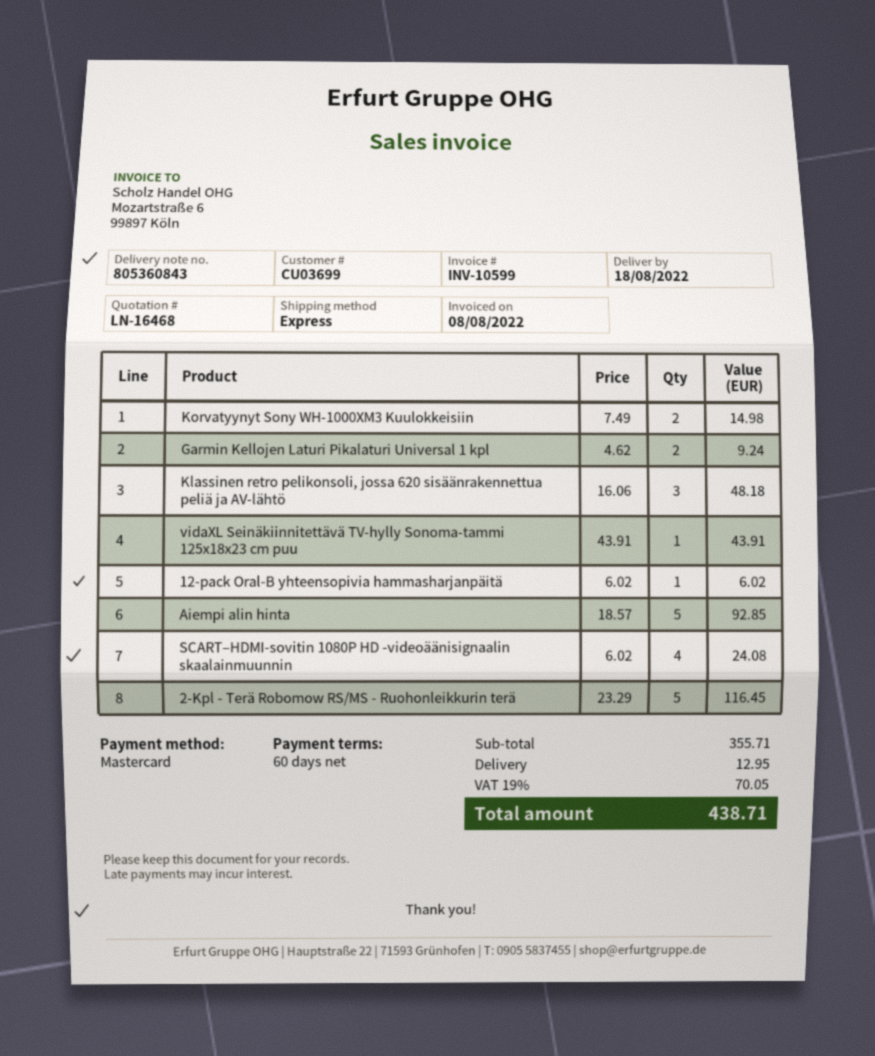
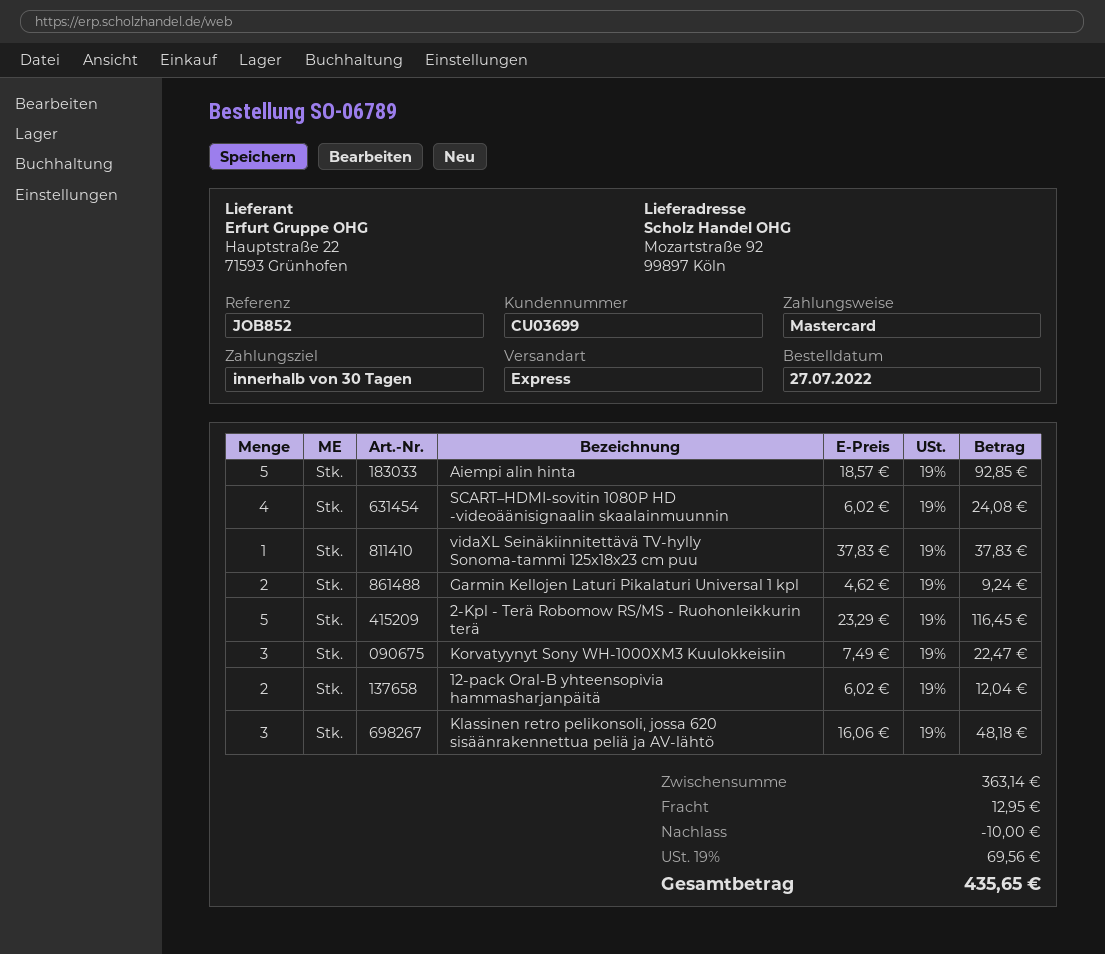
payment terms: 60 days -> 30 days
Korvatyynyt Sony WH-1000XM3 Kuulokkeisiin: 2 x 7.49 = 14.98 -> 3 x 7.49 = 22.47
vidaXL Seinäkiinnitettävä TV-hylly Sonoma-tammi 125x18x23 cm puu: 1 x 43.91 = 43.91 -> 1 x 37.83 = 37.83
12-pack Oral-B yhteensopivia hammasharjanpäitä: 1 x 6.02 = 6.02 -> 2 x 6.02 = 12.04
subtotal: 355.71 -> 363.14
discount: none -> 10.00
tax: 19% = 70.05 -> 19% = 69.56
total: 438.71 -> 435.65

